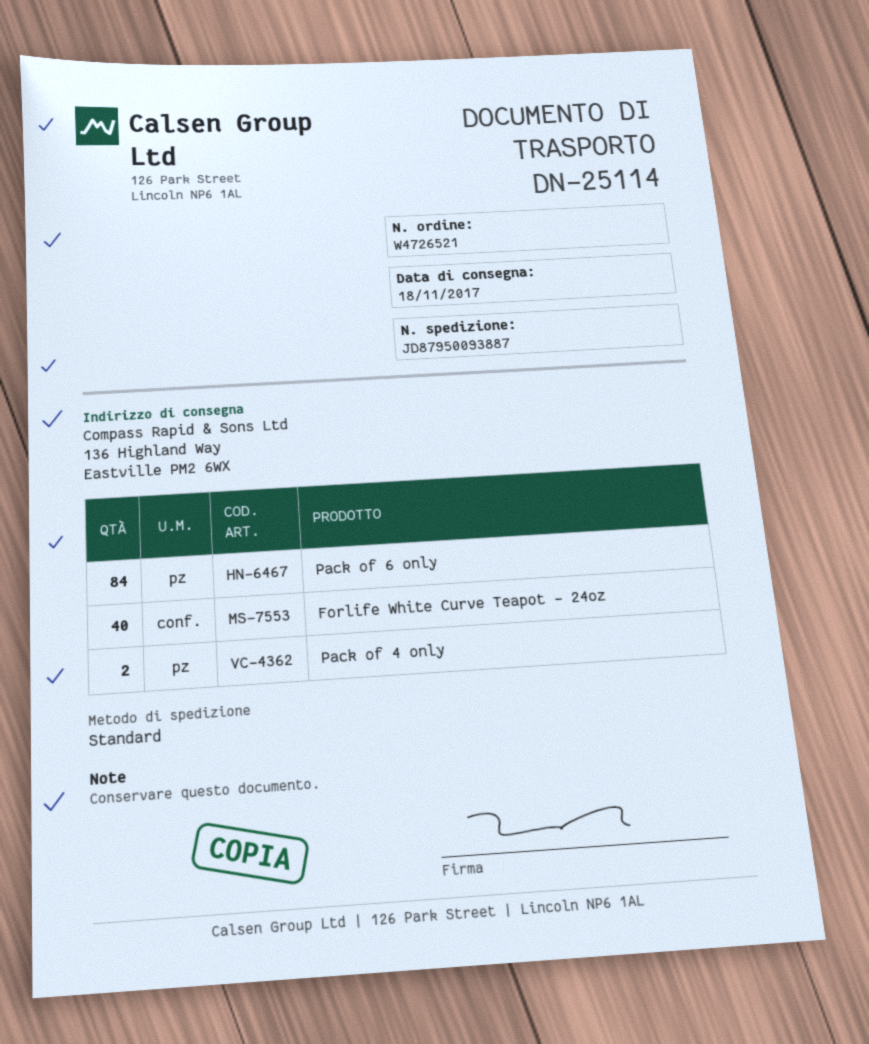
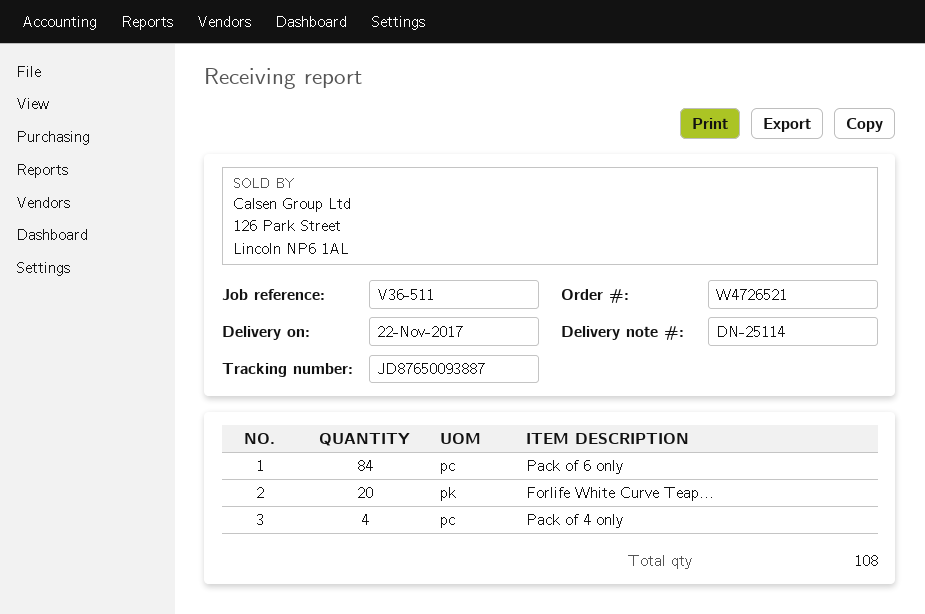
delivery date: 2017-11-18 -> 2017-11-22
tracking number: JD87950093887 -> JD87650093887
Forlife White Curve Teapot - 24oz: 40 -> 20
Pack of 4 only: 2 -> 4

